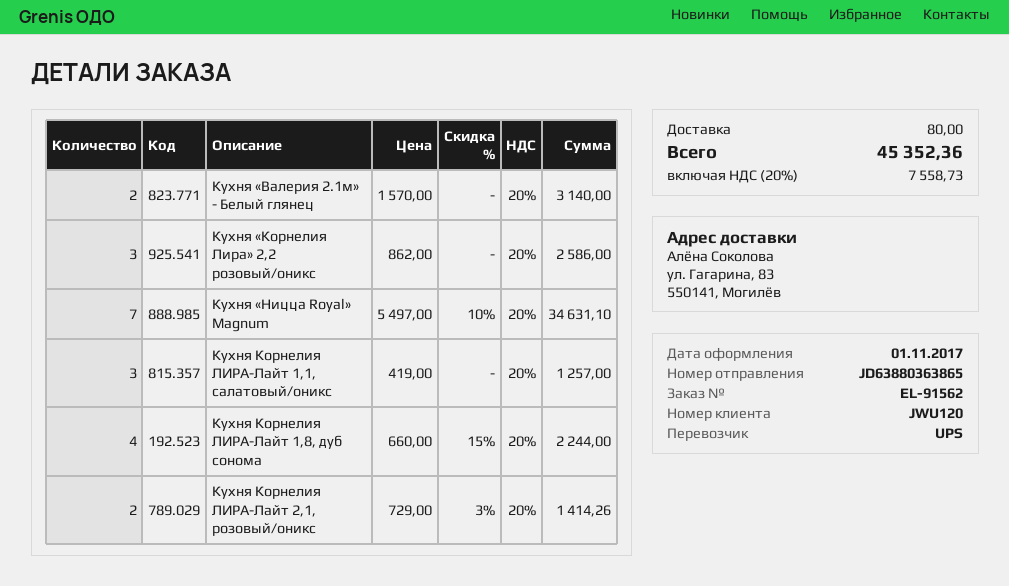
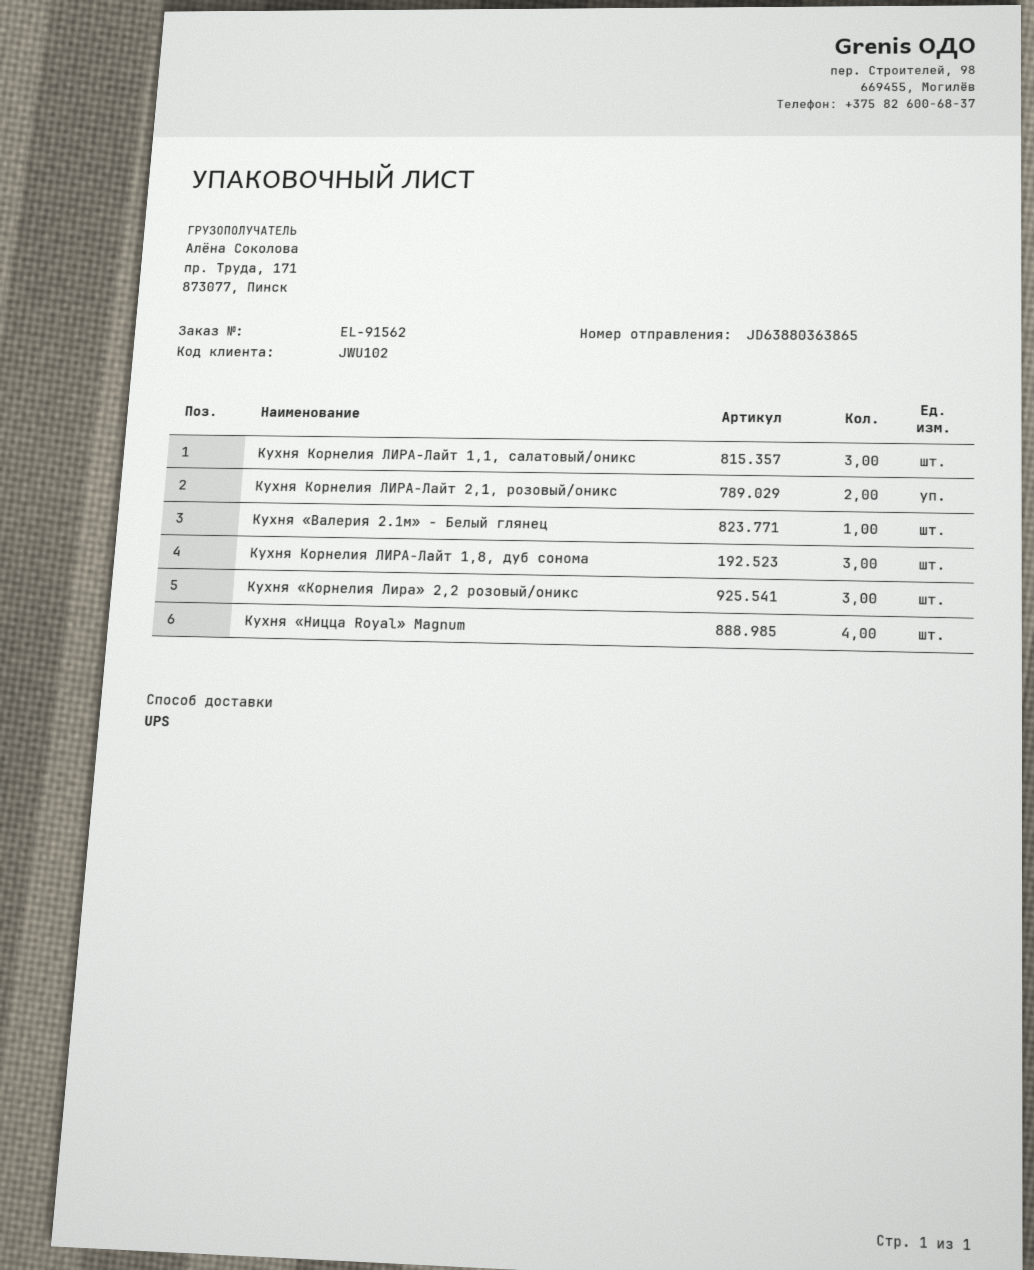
customer number: JWU120 -> JWU102
ship to: ул. Гагарина, 83, 550141, Могилёв -> пр. Труда, 171, 873077, Пинск
Кухня «Валерия 2.1м» - Белый глянец: 2 -> 1
Кухня «Ницца Royal» Magnum: 7 -> 4
Кухня Корнелия ЛИРА-Лайт 1,8, дуб сонома: 4 -> 3

